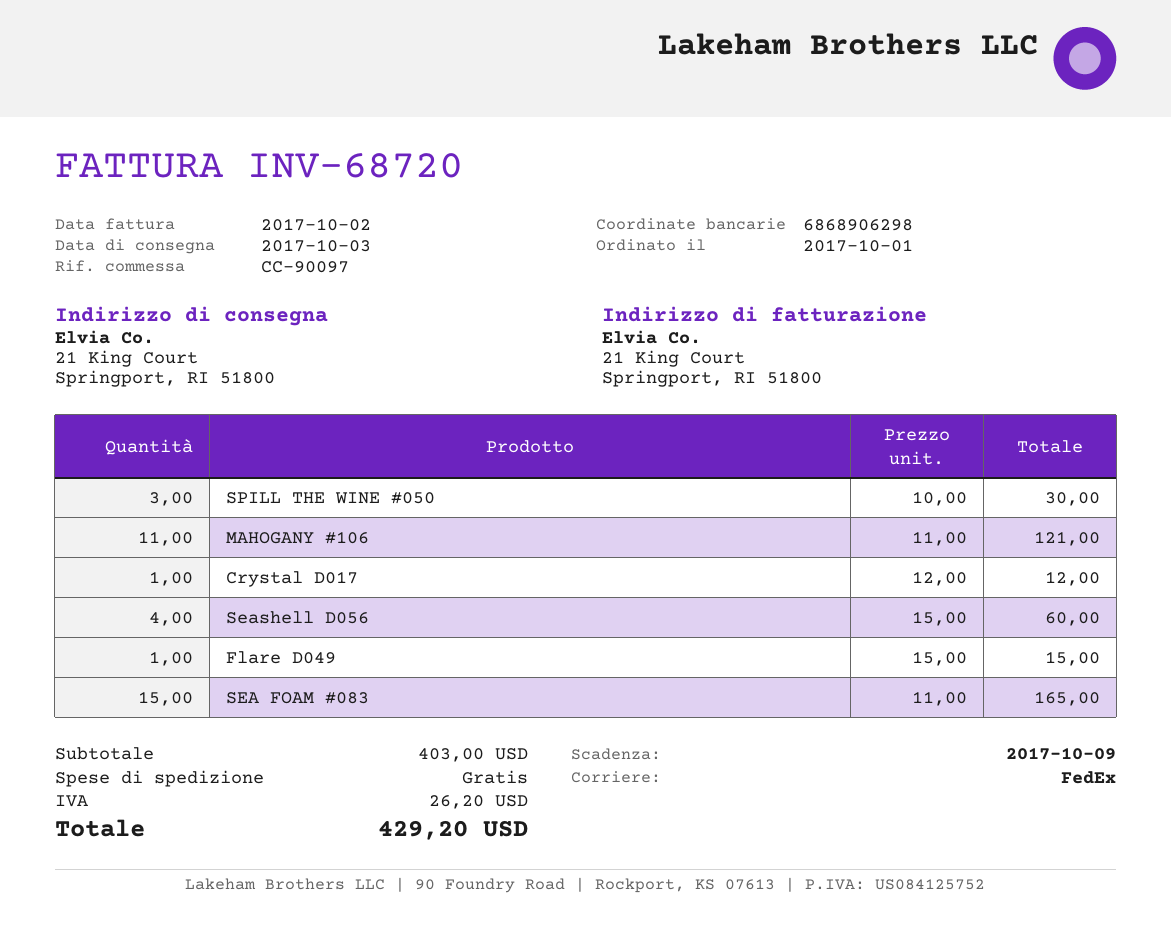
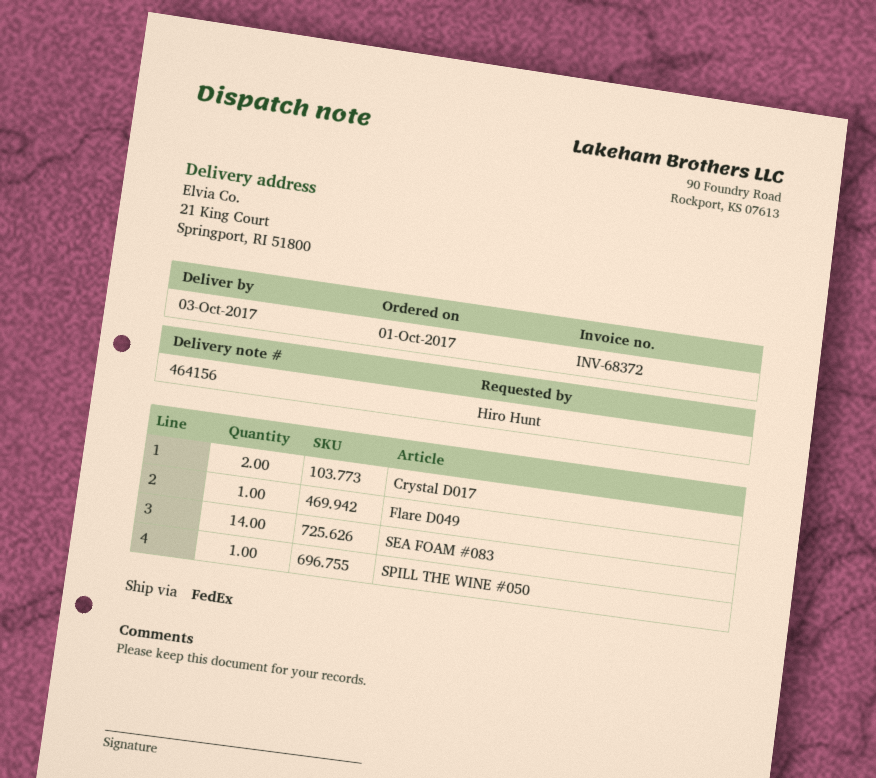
invoice number: INV-68720 -> INV-68372
SPILL THE WINE #050: 3 -> 1
MAHOGANY #106: 11 -> none
Crystal D017: 1 -> 2
Seashell D056: 4 -> none
SEA FOAM #083: 15 -> 14

